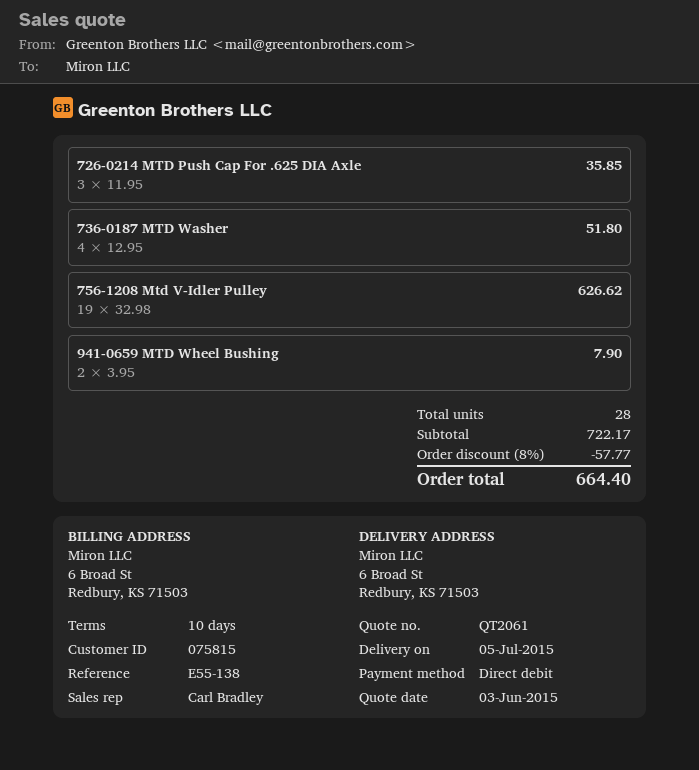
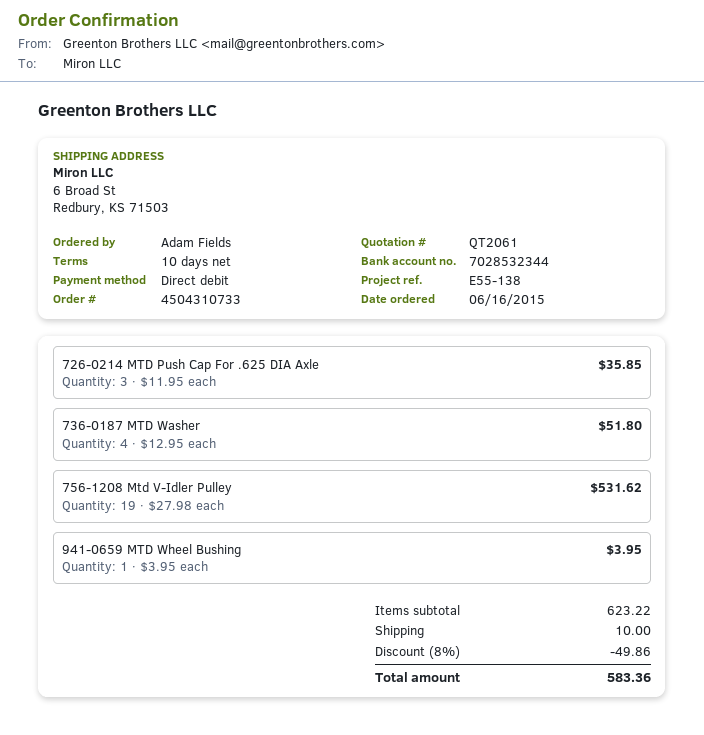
756-1208 Mtd V-Idler Pulley: 19 x 32.98 = 626.62 -> 19 x 27.98 = 531.62
941-0659 MTD Wheel Bushing: 2 x 3.95 = 7.90 -> 1 x 3.95 = 3.95
subtotal: 722.17 -> 623.22
discount: 8% = 57.77 -> 8% = 49.86
shipping: none -> 10.00
total: 664.40 -> 583.36

